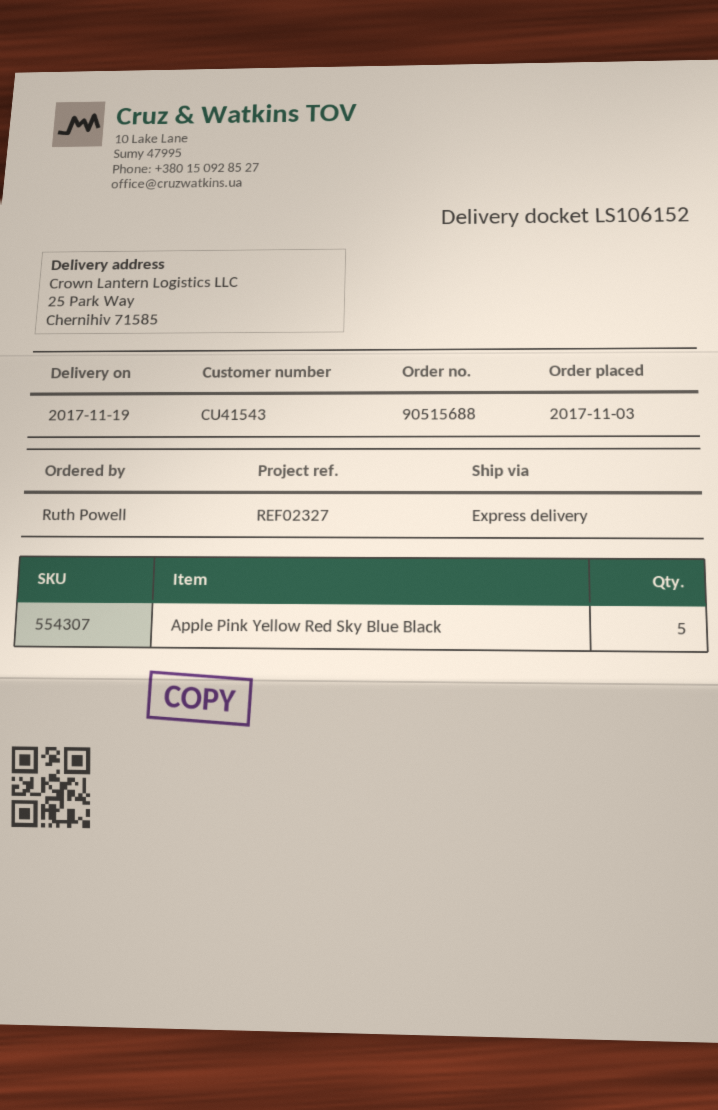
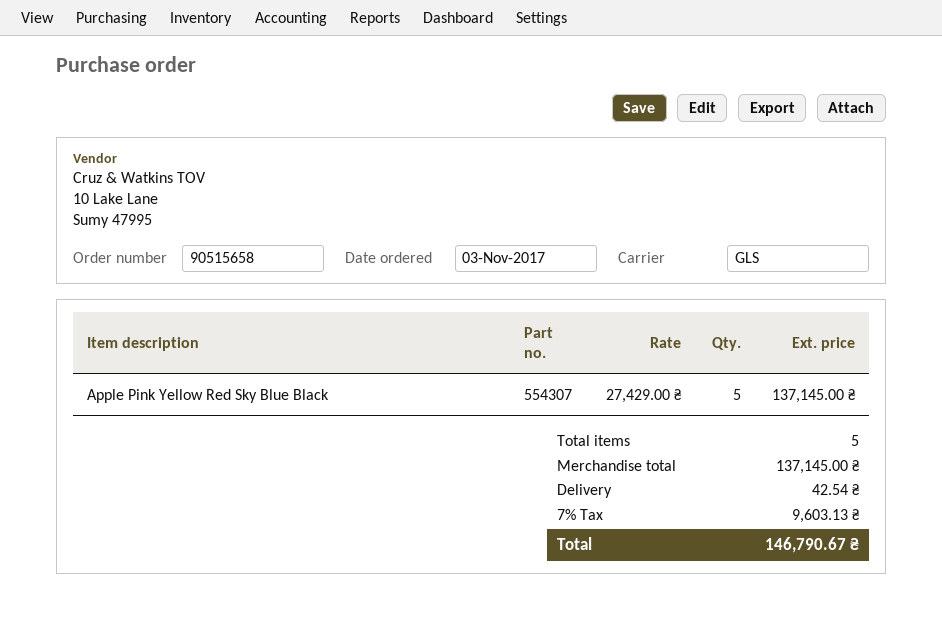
order number: 90515688 -> 90515658
shipping method: express -> GLS

